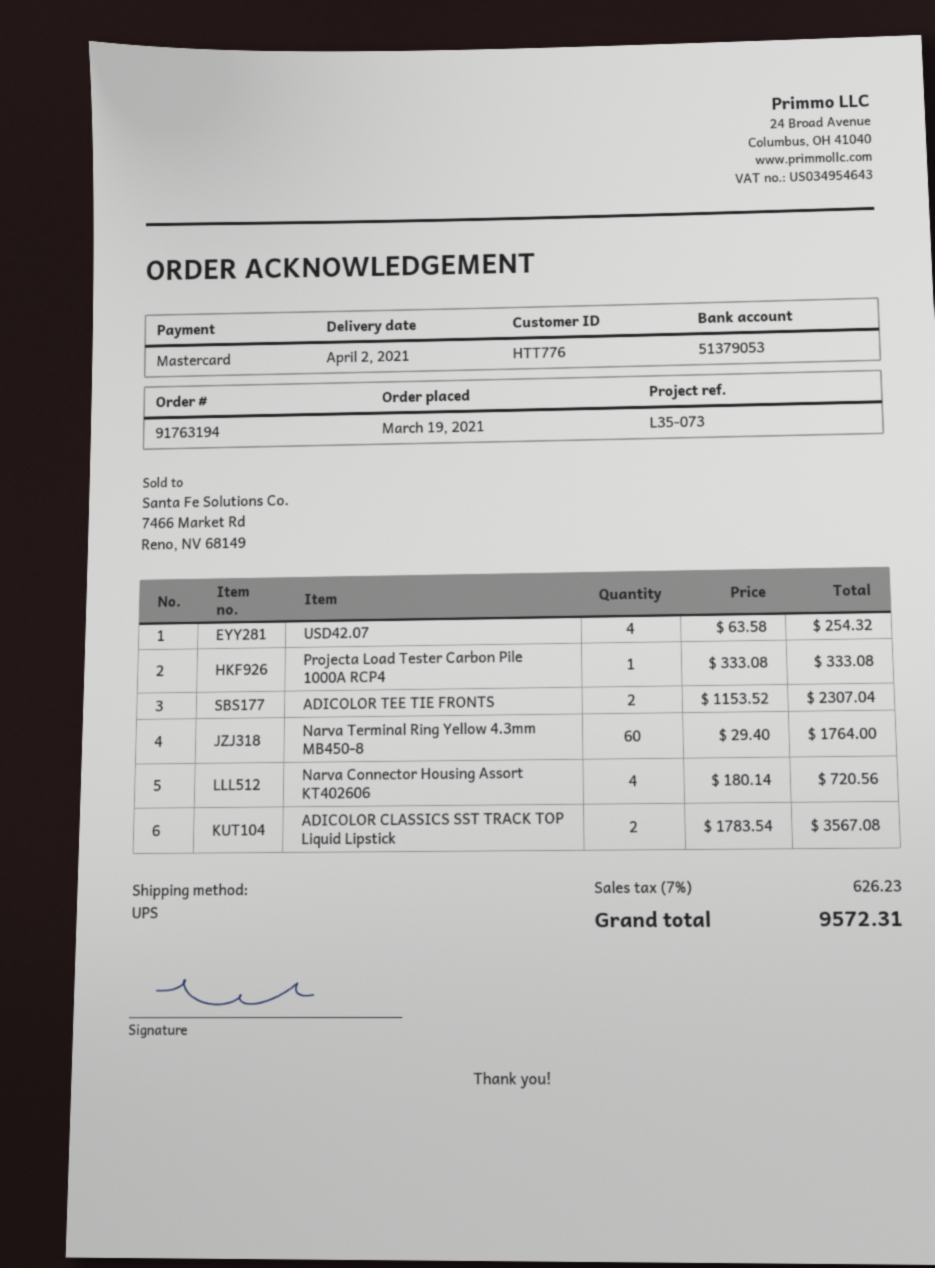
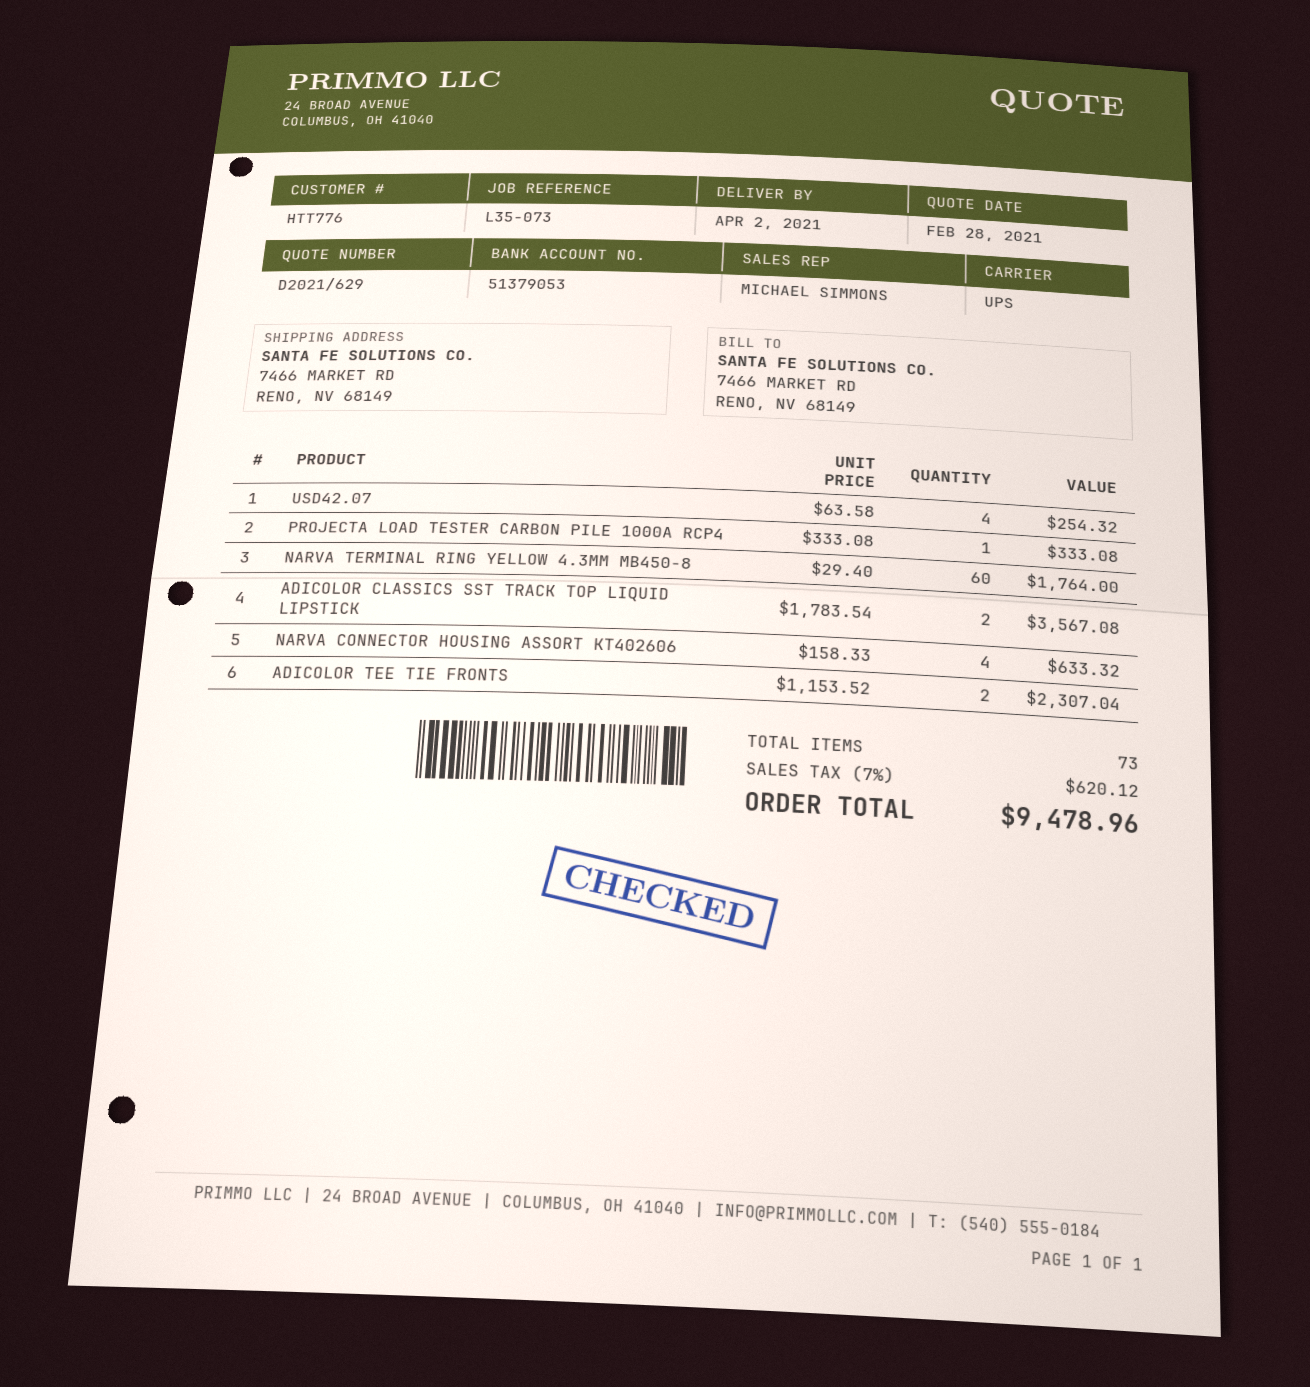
Narva Connector Housing Assort KT402606: 4 x 180.14 = 720.56 -> 4 x 158.33 = 633.32
tax: 7% = 626.23 -> 7% = 620.12
total: 9572.31 -> 9478.96

